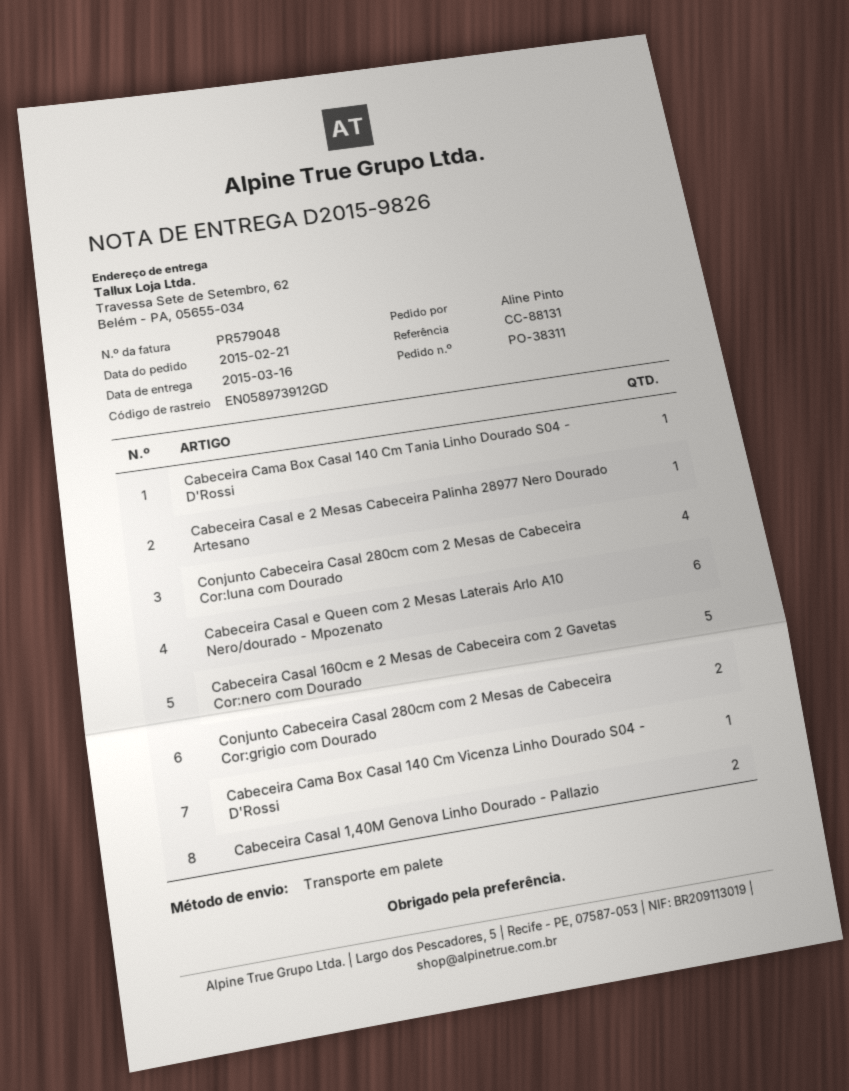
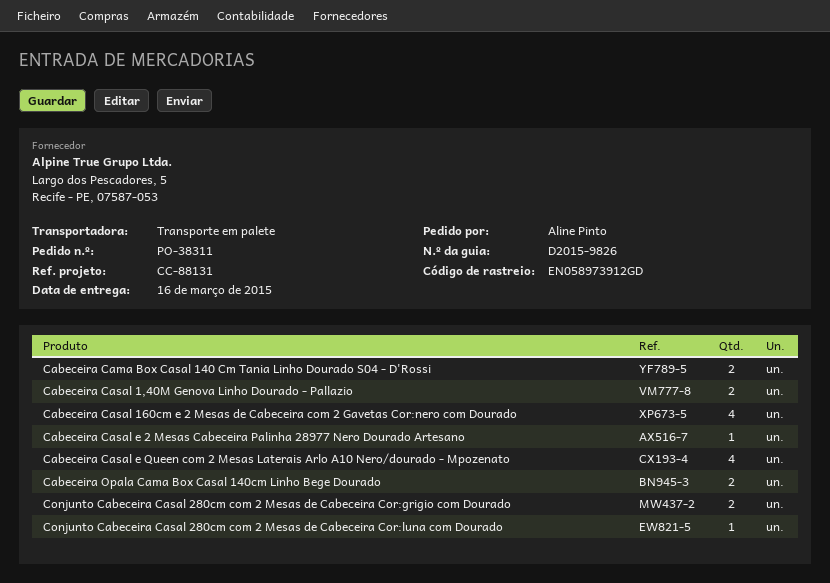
Cabeceira Cama Box Casal 140 Cm Tania Linho Dourado S04 - D'Rossi: 1 -> 2
Conjunto Cabeceira Casal 280cm com 2 Mesas de Cabeceira Cor:luna com Dourado: 4 -> 1
Cabeceira Casal e Queen com 2 Mesas Laterais Arlo A10 Nero/dourado - Mpozenato: 6 -> 4
Cabeceira Casal 160cm e 2 Mesas de Cabeceira com 2 Gavetas Cor:nero com Dourado: 5 -> 4
Cabeceira Cama Box Casal 140 Cm Vicenza Linho Dourado S04 - D'Rossi: 1 -> none
Cabeceira Opala Cama Box Casal 140cm Linho Bege Dourado: none -> 2

